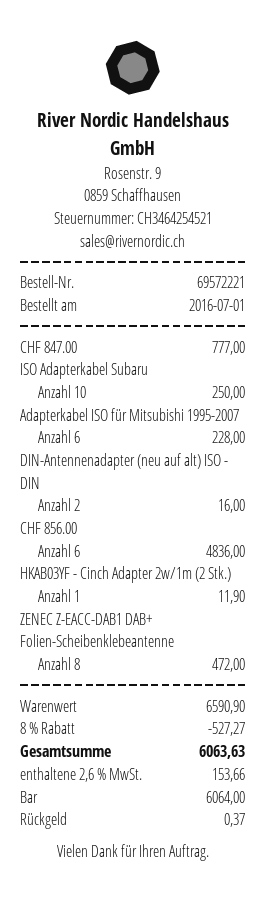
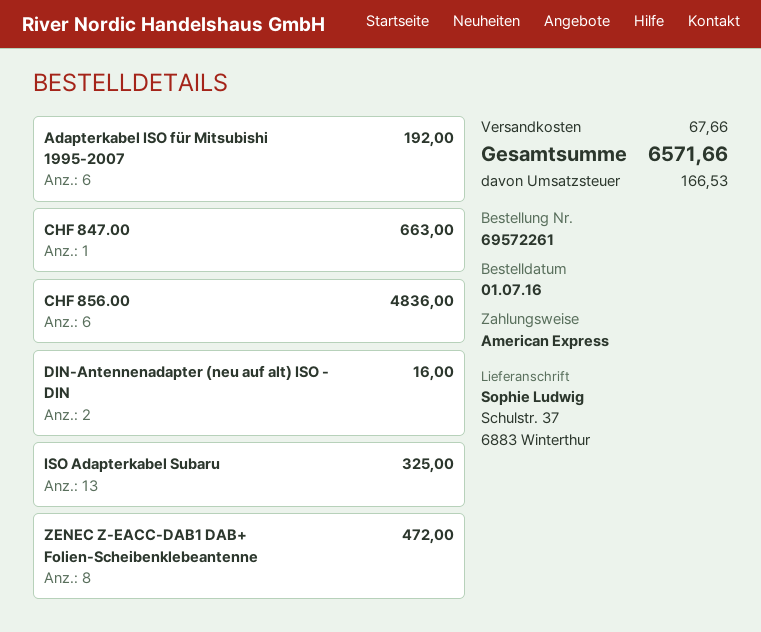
order number: 69572221 -> 69572261
payment method: cash -> American Express
CHF 847.00: 1 for 777.00 -> 1 for 663.00
ISO Adapterkabel Subaru: 10 for 250.00 -> 13 for 325.00
Adapterkabel ISO für Mitsubishi 1995-2007: 6 for 228.00 -> 6 for 192.00
HKAB03YF - Cinch Adapter 2w/1m (2 Stk.): 1 for 11.90 -> none
discount: 8% = 527.27 -> none
shipping: none -> 67.66
tax: 153.66 -> 166.53
total: 6063.63 -> 6571.66

